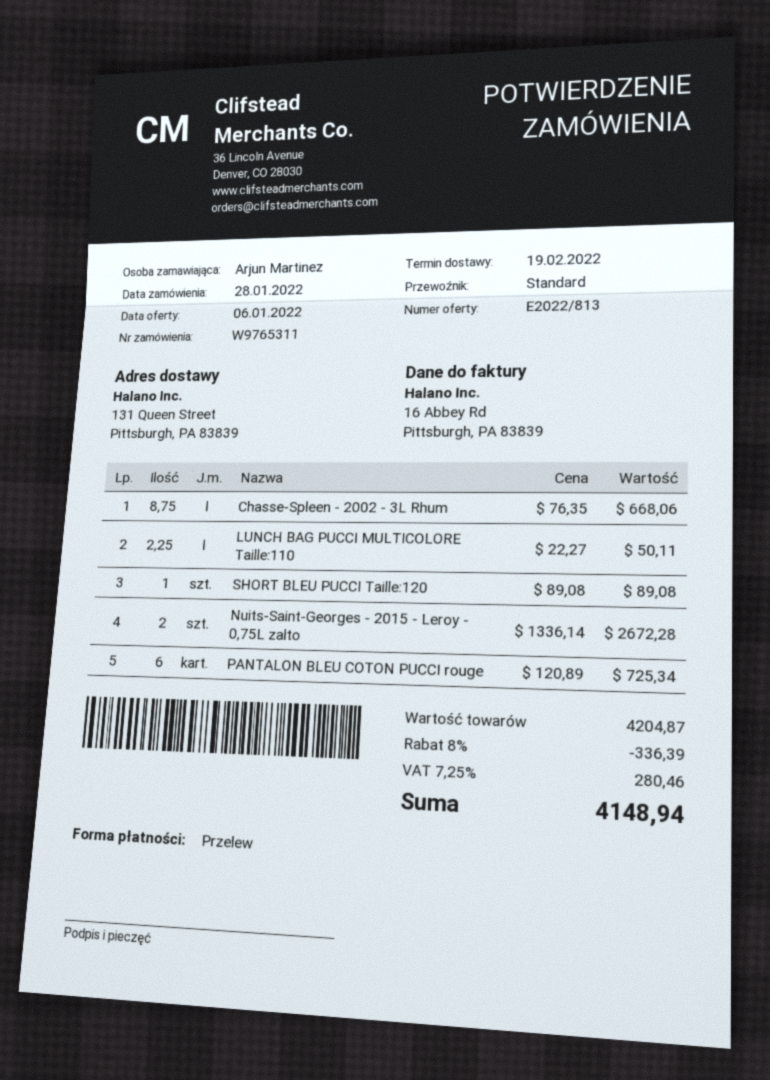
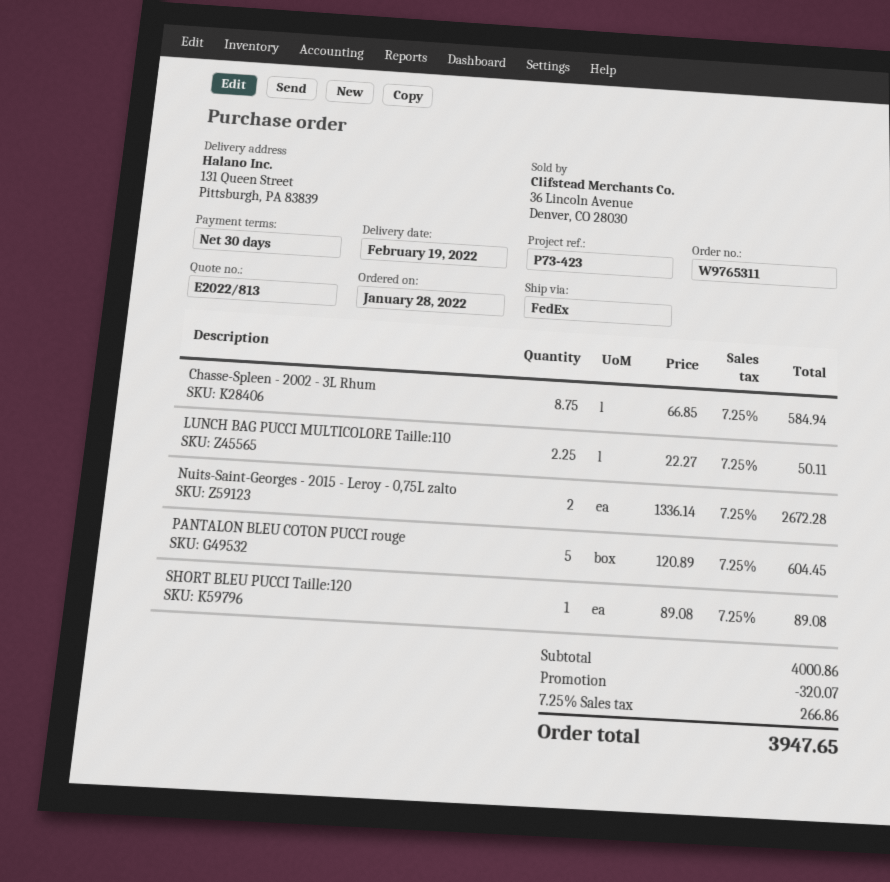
shipping method: standard -> FedEx
Chasse-Spleen - 2002 - 3L Rhum: 8.75 x 76.35 = 668.06 -> 8.75 x 66.85 = 584.94
PANTALON BLEU COTON PUCCI rouge: 6 x 120.89 = 725.34 -> 5 x 120.89 = 604.45
subtotal: 4204.87 -> 4000.86
discount: 336.39 -> 320.07
tax: 7.25% = 280.46 -> 7.25% = 266.86
total: 4148.94 -> 3947.65

